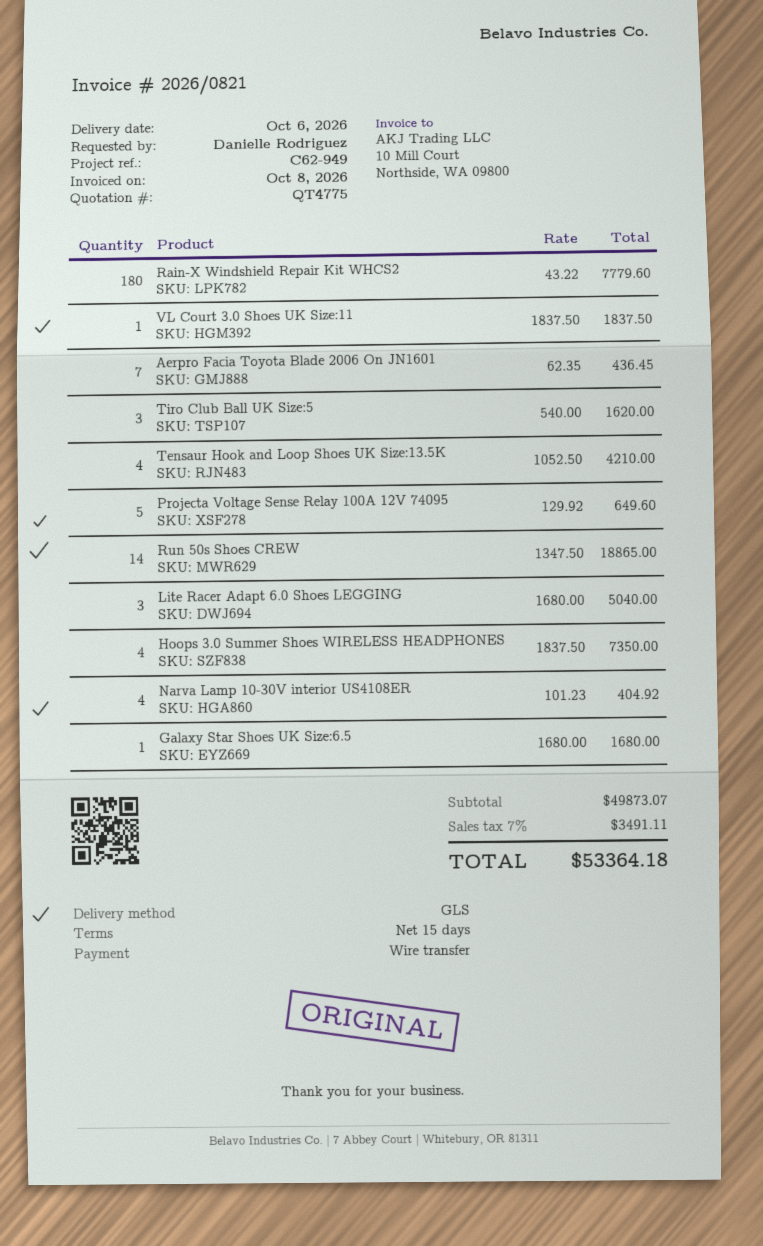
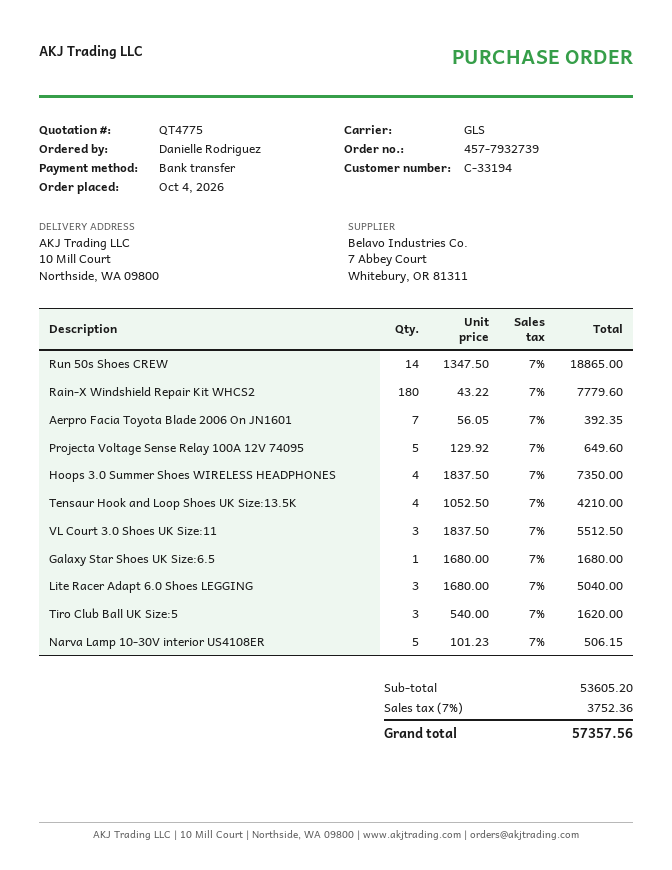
VL Court 3.0 Shoes UK Size:11: 1 x 1837.50 = 1837.50 -> 3 x 1837.50 = 5512.50
Aerpro Facia Toyota Blade 2006 On JN1601: 7 x 62.35 = 436.45 -> 7 x 56.05 = 392.35
Narva Lamp 10-30V interior US4108ER: 4 x 101.23 = 404.92 -> 5 x 101.23 = 506.15
subtotal: 49873.07 -> 53605.20
tax: 7% = 3491.11 -> 7% = 3752.36
total: 53364.18 -> 57357.56

